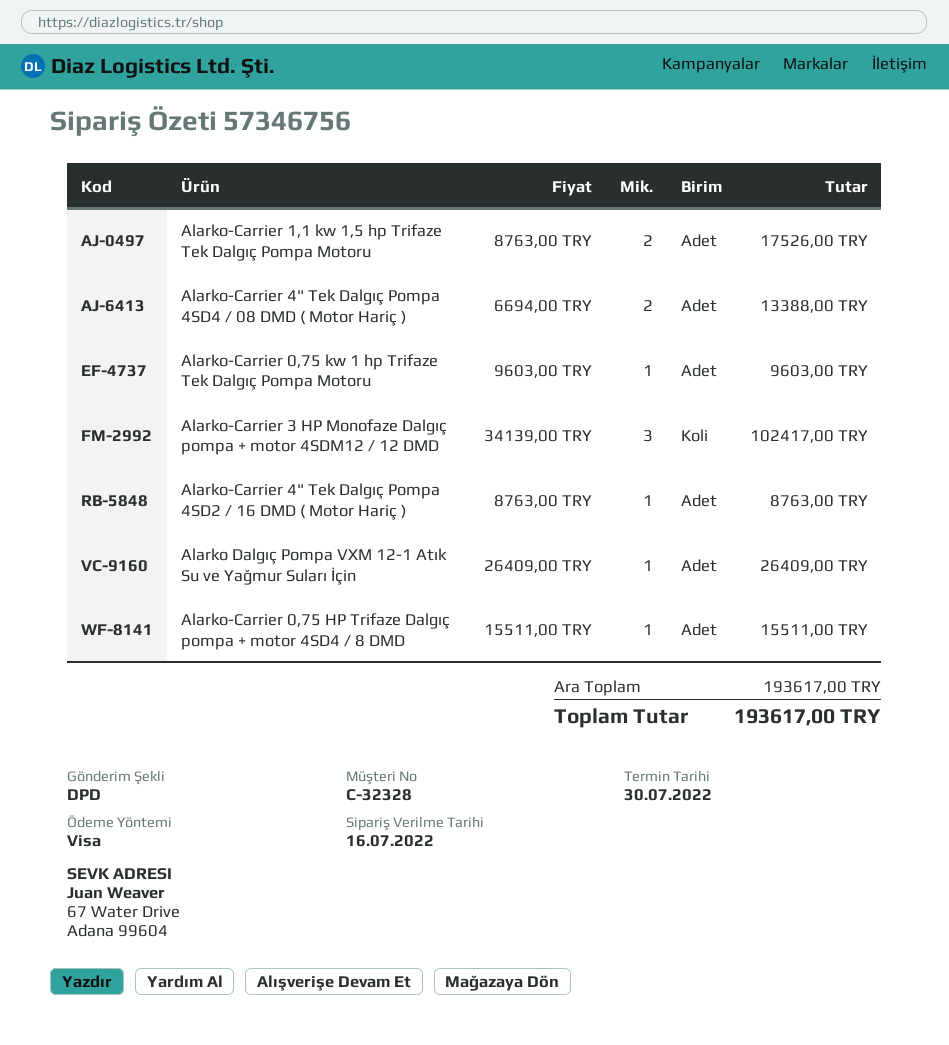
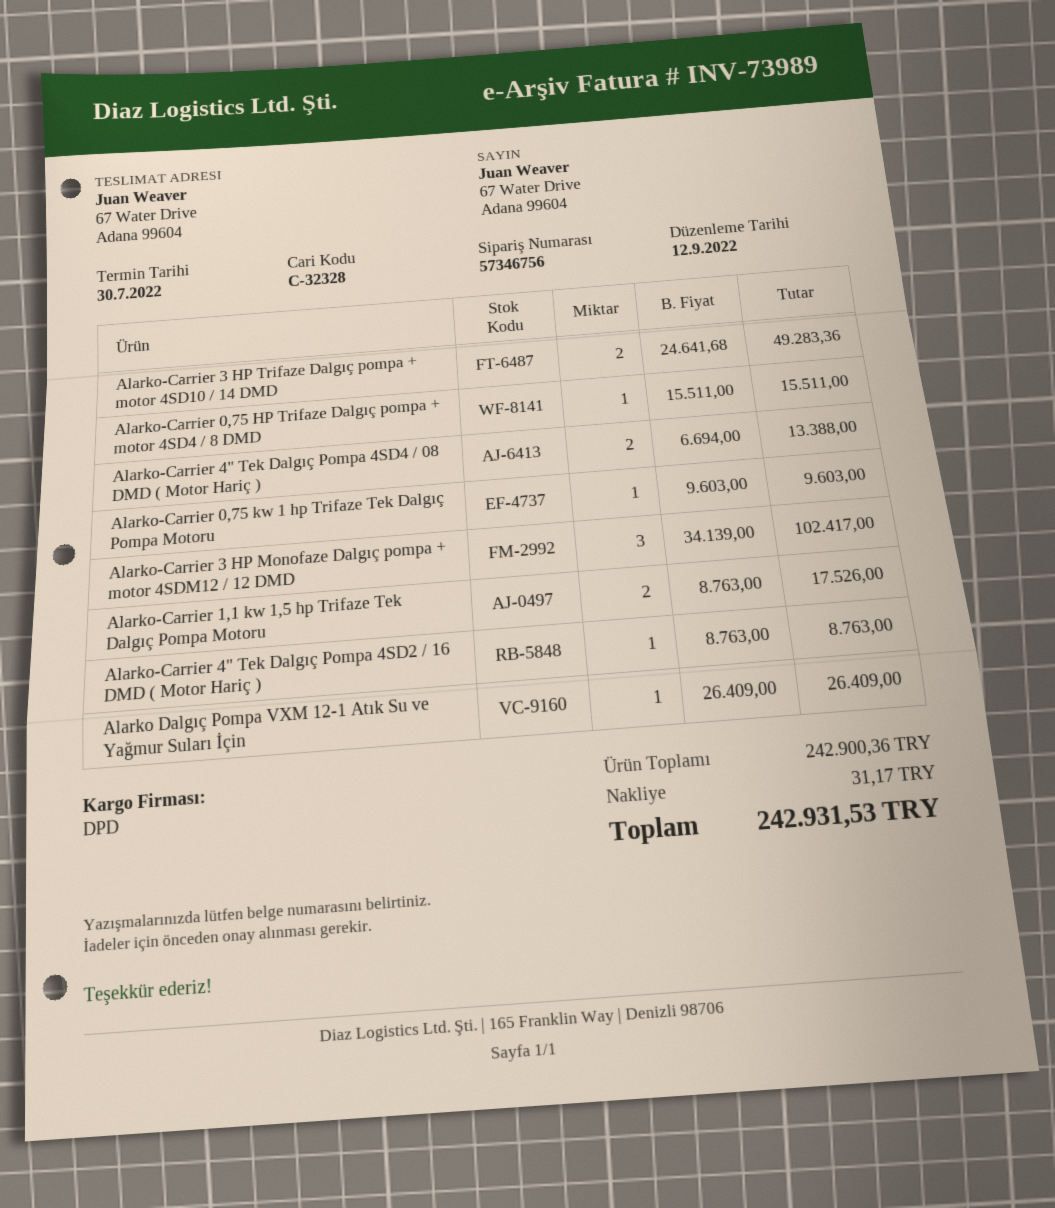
Alarko-Carrier 3 HP Trifaze Dalgıç pompa + motor 4SD10 / 14 DMD: none -> 2 x 24641.68 = 49283.36
subtotal: 193617.00 -> 242900.36
shipping: none -> 31.17
total: 193617.00 -> 242931.53

